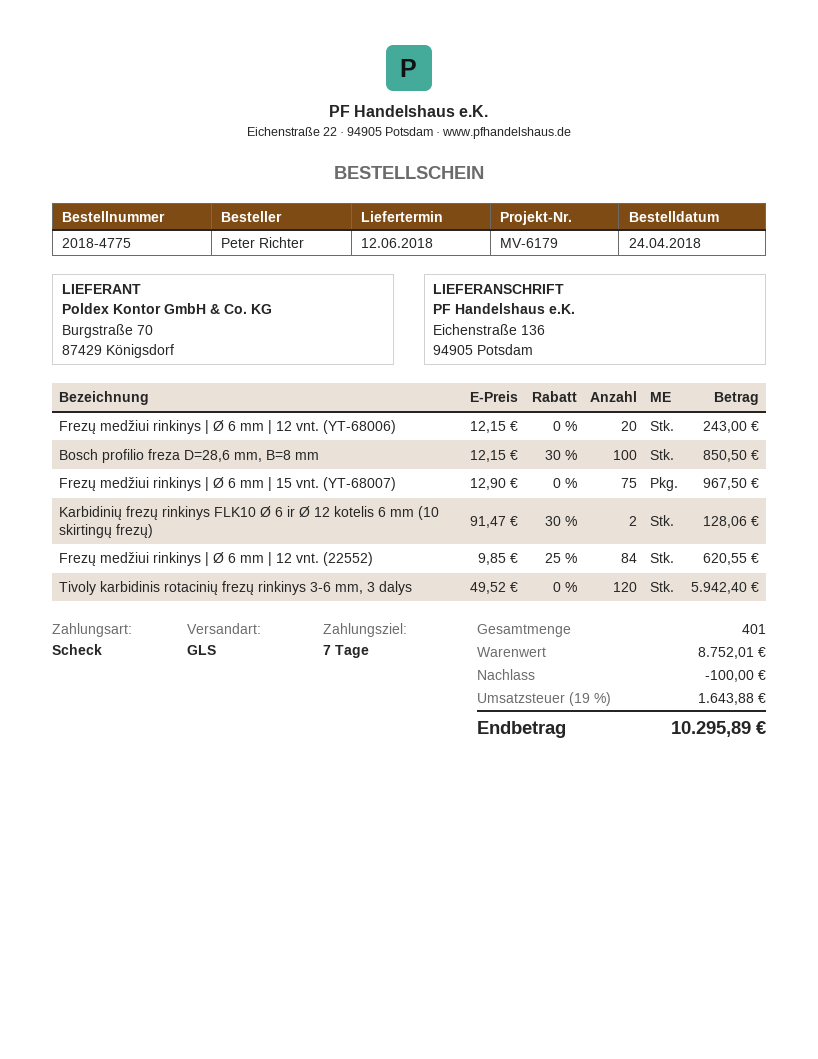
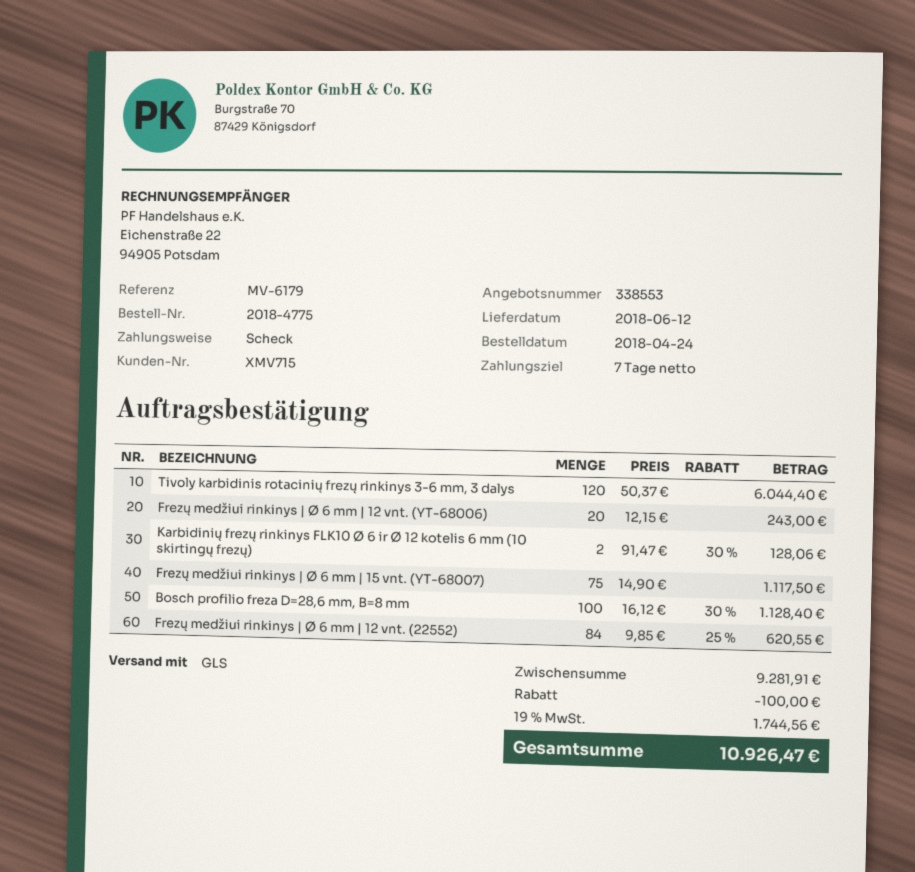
Bosch profilio freza D=28,6 mm, B=8 mm: 100 x 12.15 - 30% = 850.50 -> 100 x 16.12 - 30% = 1128.40
Frezų medžiui rinkinys | Ø 6 mm | 15 vnt. (YT-68007): 75 x 12.90 = 967.50 -> 75 x 14.90 = 1117.50
Tivoly karbidinis rotacinių frezų rinkinys 3-6 mm, 3 dalys: 120 x 49.52 = 5942.40 -> 120 x 50.37 = 6044.40
subtotal: 8752.01 -> 9281.91
tax: 19% = 1643.88 -> 19% = 1744.56
total: 10295.89 -> 10926.47

